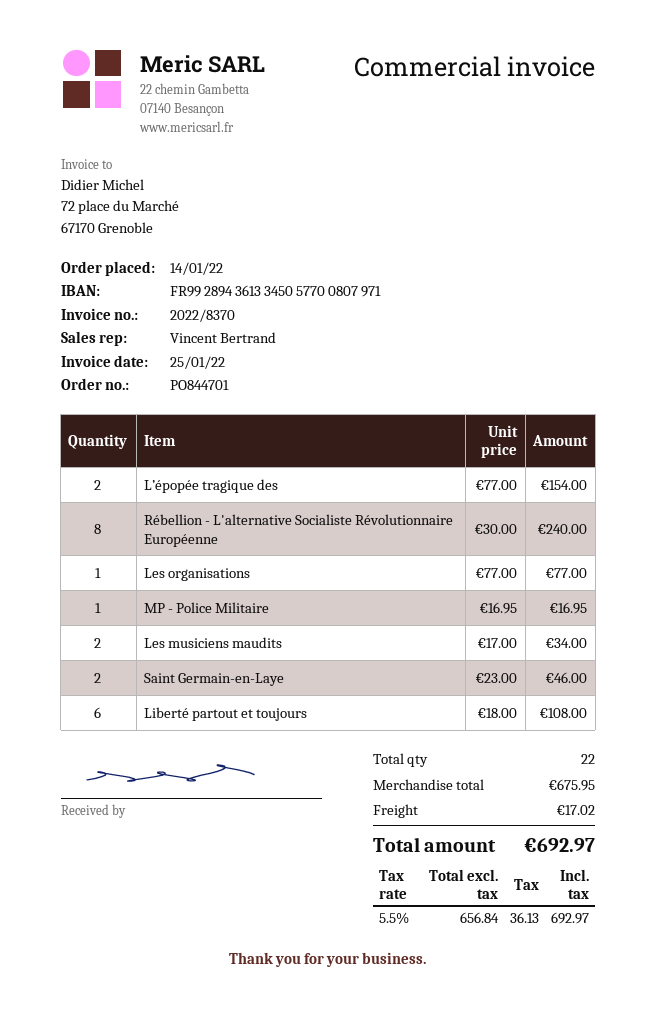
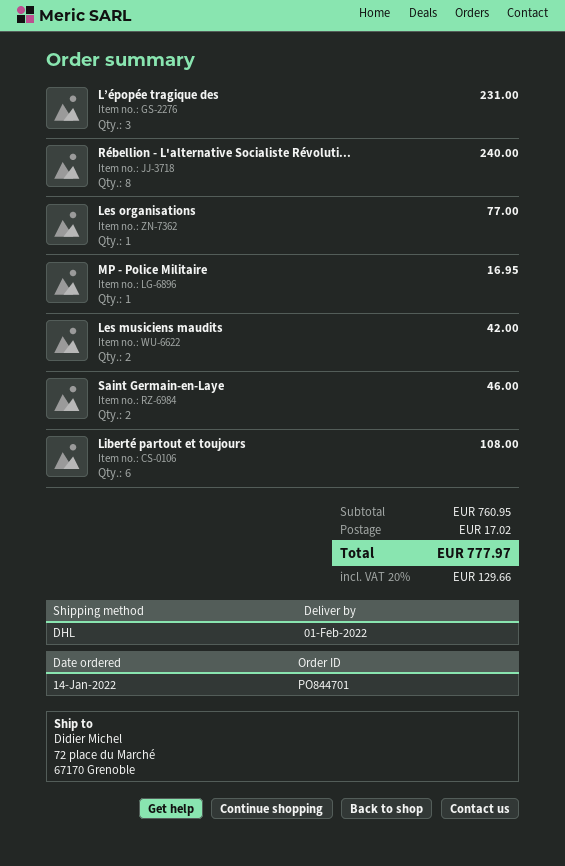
L’épopée tragique des: 2 for 154.00 -> 3 for 231.00
Les musiciens maudits: 2 for 34.00 -> 2 for 42.00
subtotal: 675.95 -> 760.95
tax: 5.5% = 36.13 -> 20% = 129.66
total: 692.97 -> 777.97

